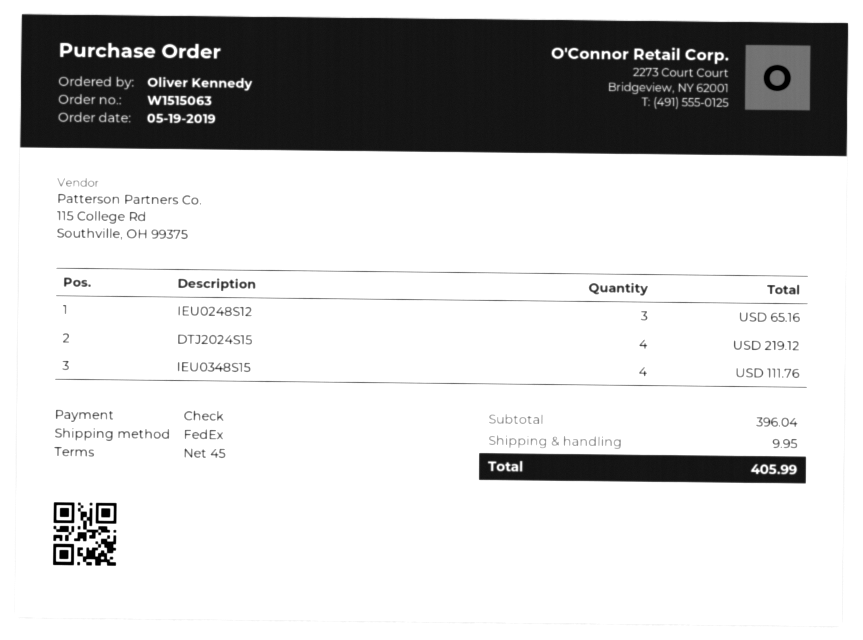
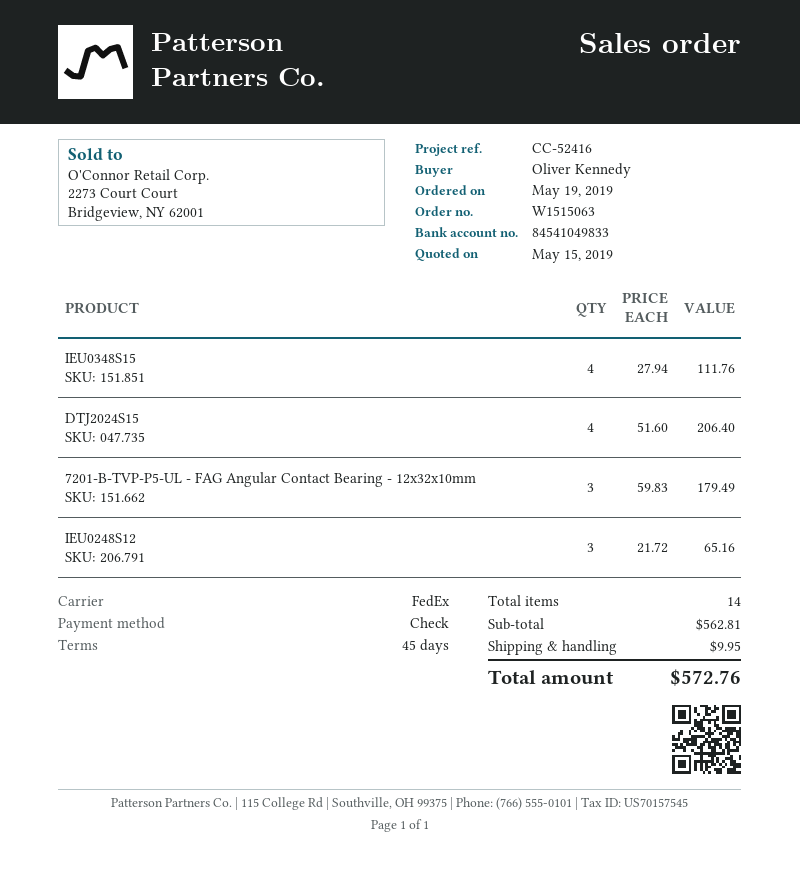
DTJ2024S15: 4 for 219.12 -> 4 for 206.40
7201-B-TVP-P5-UL - FAG Angular Contact Bearing - 12x32x10mm: none -> 3 for 179.49
subtotal: 396.04 -> 562.81
total: 405.99 -> 572.76

